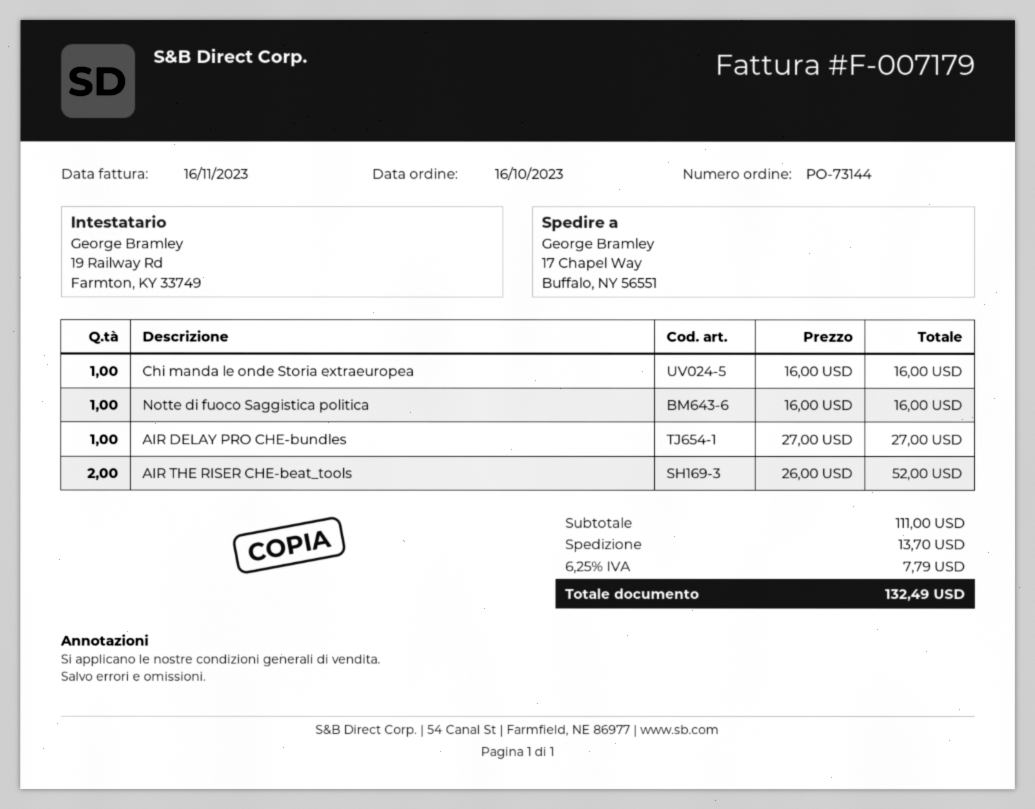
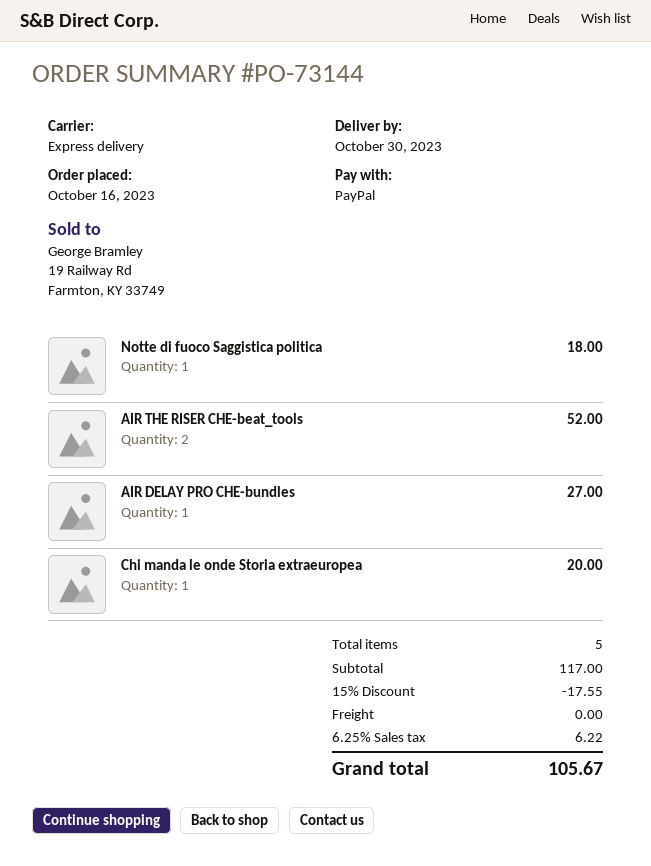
Chi manda le onde Storia extraeuropea: 1 for 16.00 -> 1 for 20.00
Notte di fuoco Saggistica politica: 1 for 16.00 -> 1 for 18.00
subtotal: 111.00 -> 117.00
discount: none -> 15% = 17.55
shipping: 13.70 -> 0.00
tax: 6.25% = 7.79 -> 6.25% = 6.22
total: 132.49 -> 105.67

